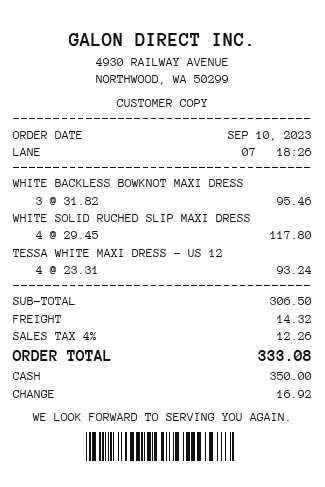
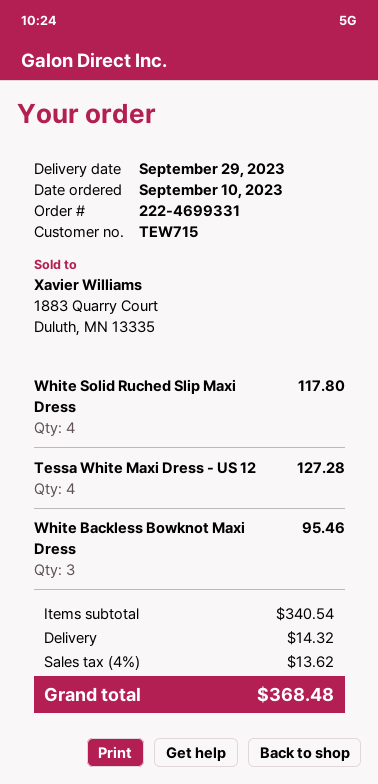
TESSA WHITE MAXI DRESS - US 12: 4 for 93.24 -> 4 for 127.28
subtotal: 306.50 -> 340.54
tax: 4% = 12.26 -> 4% = 13.62
total: 333.08 -> 368.48

